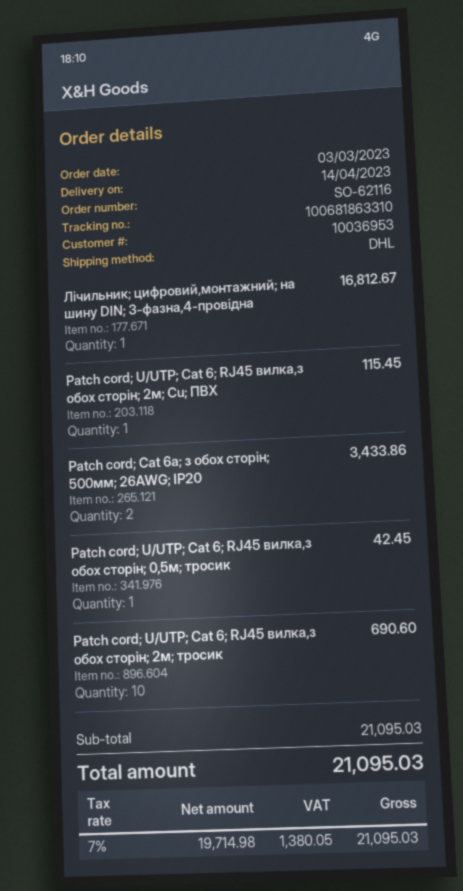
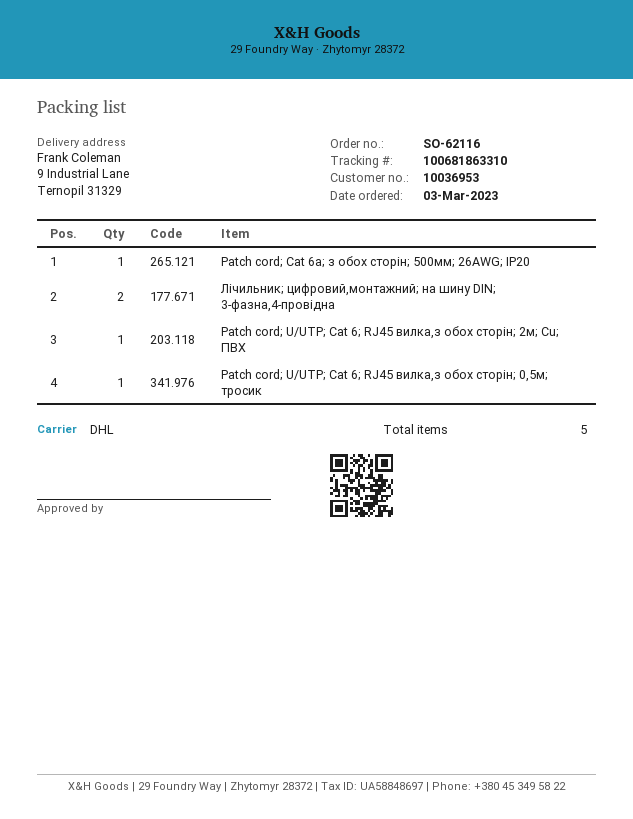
Лічильник; цифровий,монтажний; на шину DIN; 3-фазна,4-провідна: 1 -> 2
Patch cord; Cat 6a; з обох сторін; 500мм; 26AWG; IP20: 2 -> 1
Patch cord; U/UTP; Cat 6; RJ45 вилка,з обох сторін; 2м; тросик: 10 -> none

